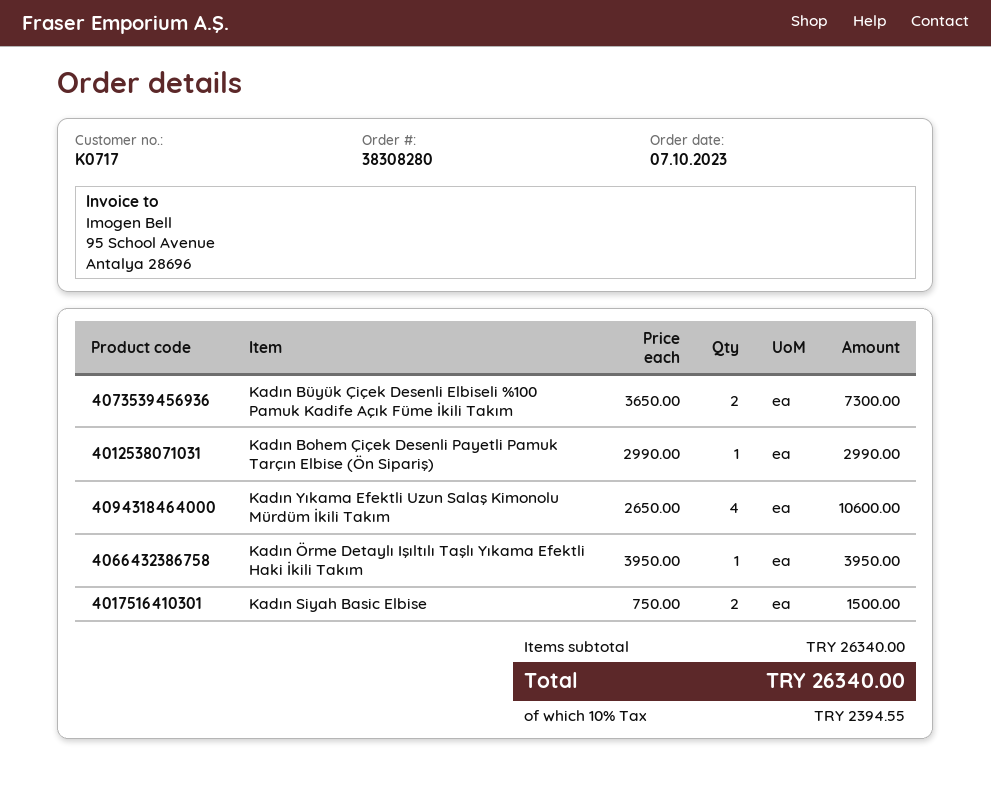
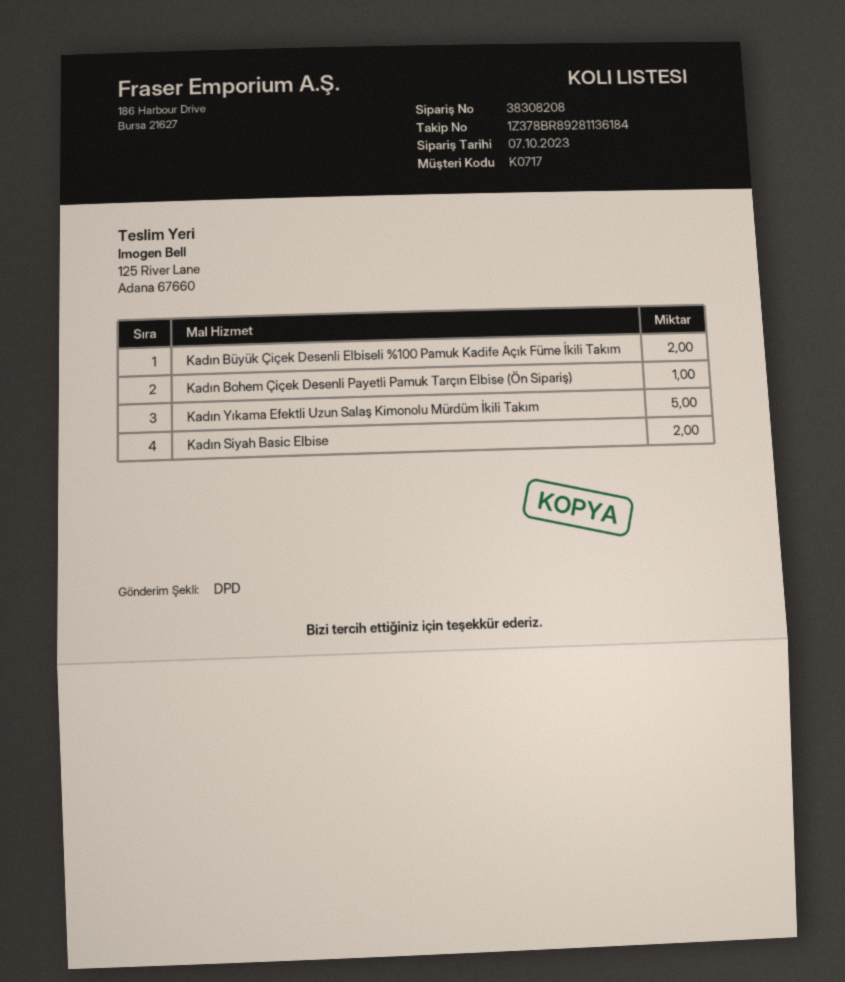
order number: 38308280 -> 38308208
Kadın Yıkama Efektli Uzun Salaş Kimonolu Mürdüm İkili Takım: 4 -> 5
Kadın Örme Detaylı Işıltılı Taşlı Yıkama Efektli Haki İkili Takım: 1 -> none

